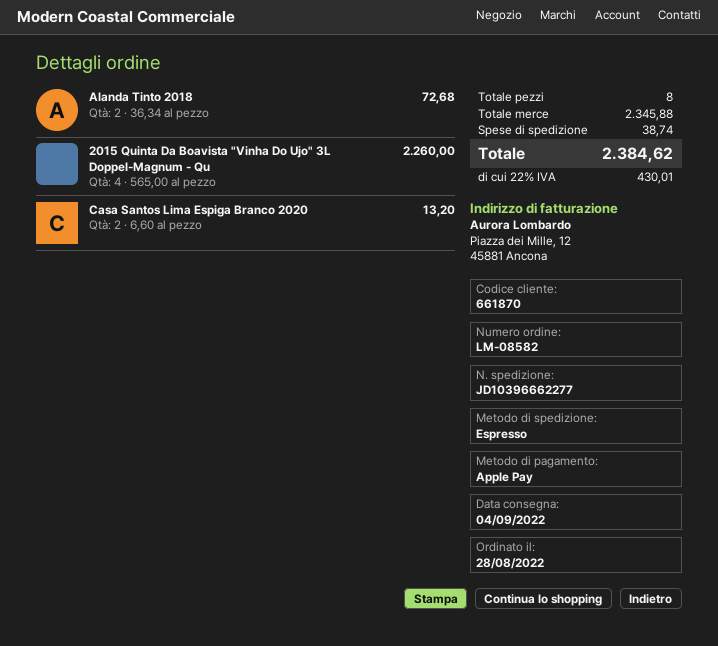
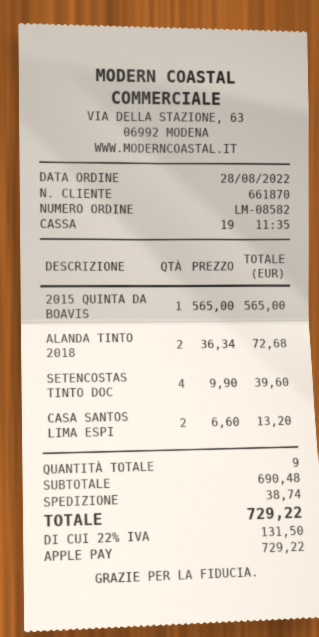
2015 Quinta Da Boavista "Vinha Do Ujo" 3L Doppel-Magnum - Qu: 4 x 565.00 = 2260.00 -> 1 x 565.00 = 565.00
SETENCOSTAS TINTO DOC: none -> 4 x 9.90 = 39.60
total quantity: 8 -> 9
subtotal: 2345.88 -> 690.48
tax: 22% = 430.01 -> 22% = 131.50
total: 2384.62 -> 729.22

